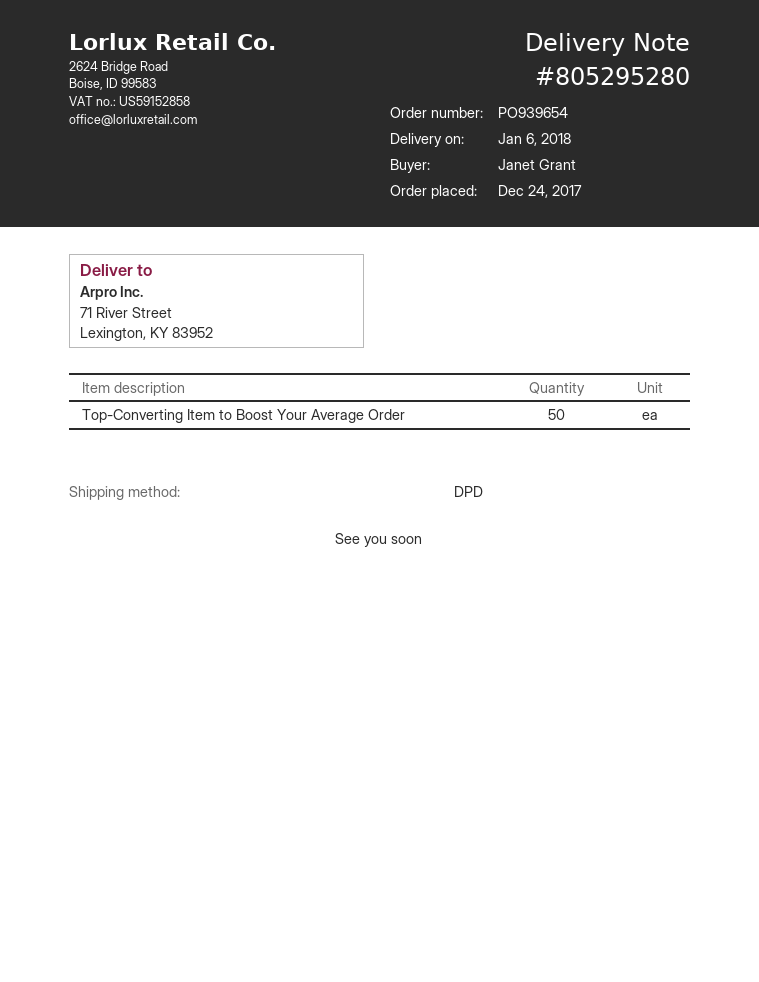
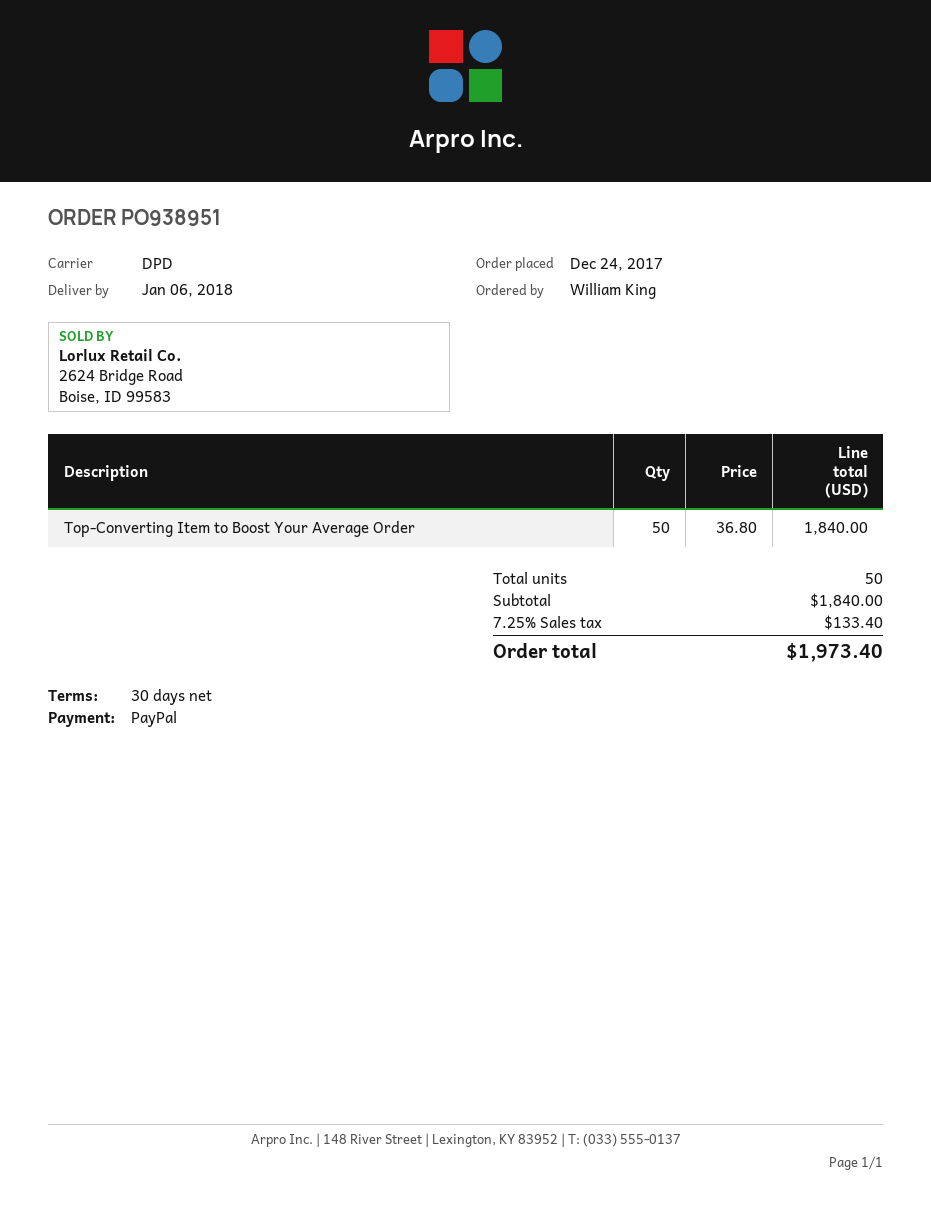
order number: PO939654 -> PO938951
ordered by: Janet Grant -> William King

